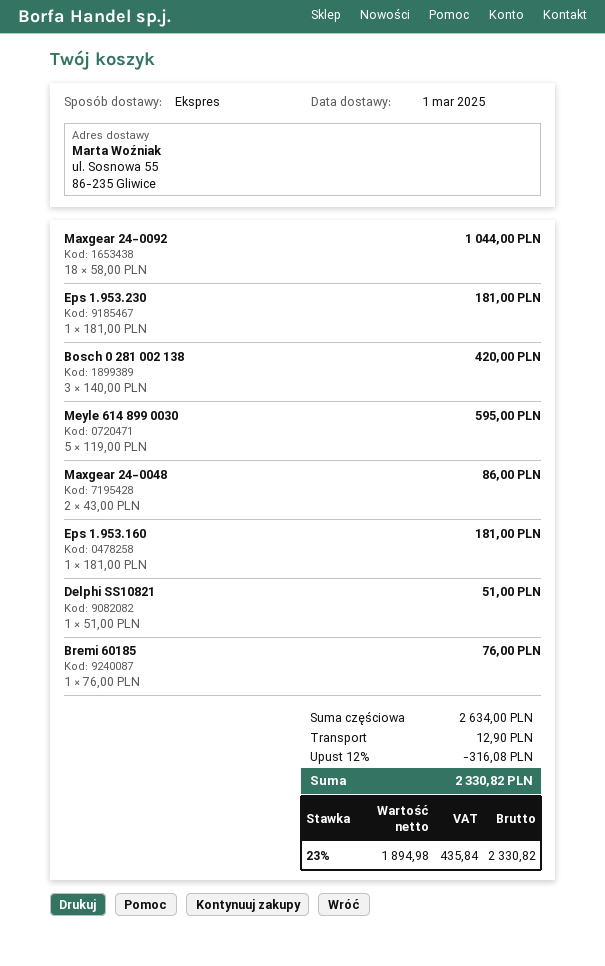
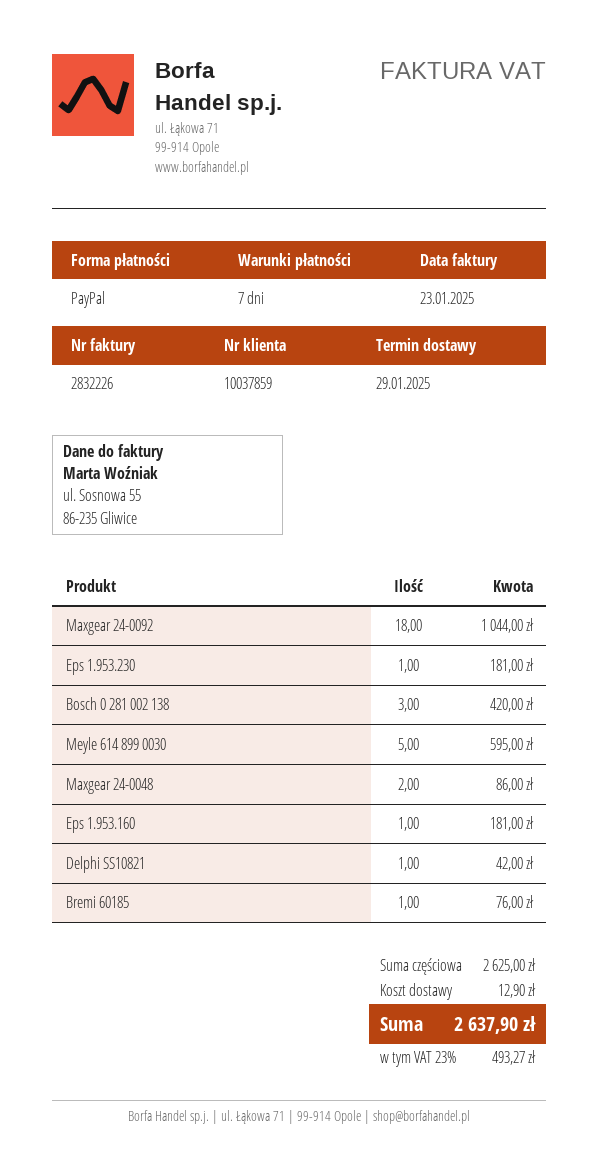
delivery date: 2025-03-01 -> 2025-01-29
Delphi SS10821: 1 for 51.00 -> 1 for 42.00
subtotal: 2634.00 -> 2625.00
discount: 12% = 316.08 -> none
tax: 23% = 435.84 -> 23% = 493.27
total: 2330.82 -> 2637.90

